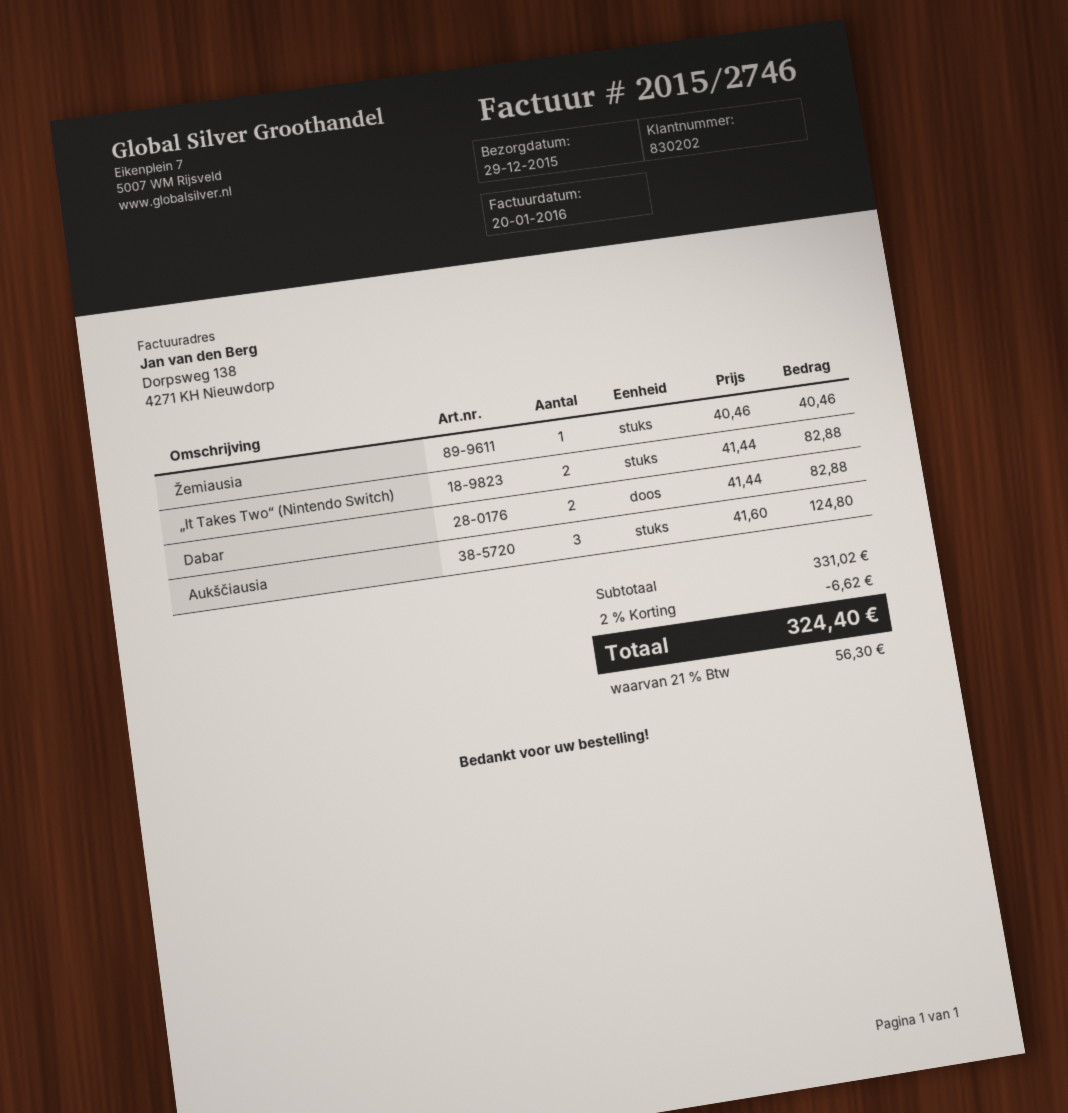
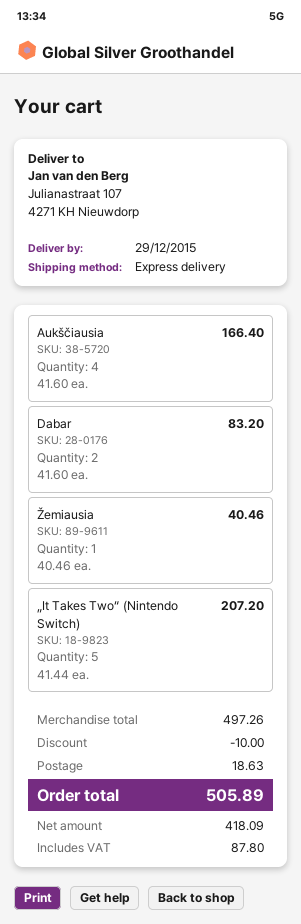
„It Takes Two“ (Nintendo Switch): 2 x 41.44 = 82.88 -> 5 x 41.44 = 207.20
Dabar: 2 x 41.44 = 82.88 -> 2 x 41.60 = 83.20
Aukščiausia: 3 x 41.60 = 124.80 -> 4 x 41.60 = 166.40
subtotal: 331.02 -> 497.26
discount: 6.62 -> 10.00
shipping: none -> 18.63
tax: 56.30 -> 87.80
total: 324.40 -> 505.89

